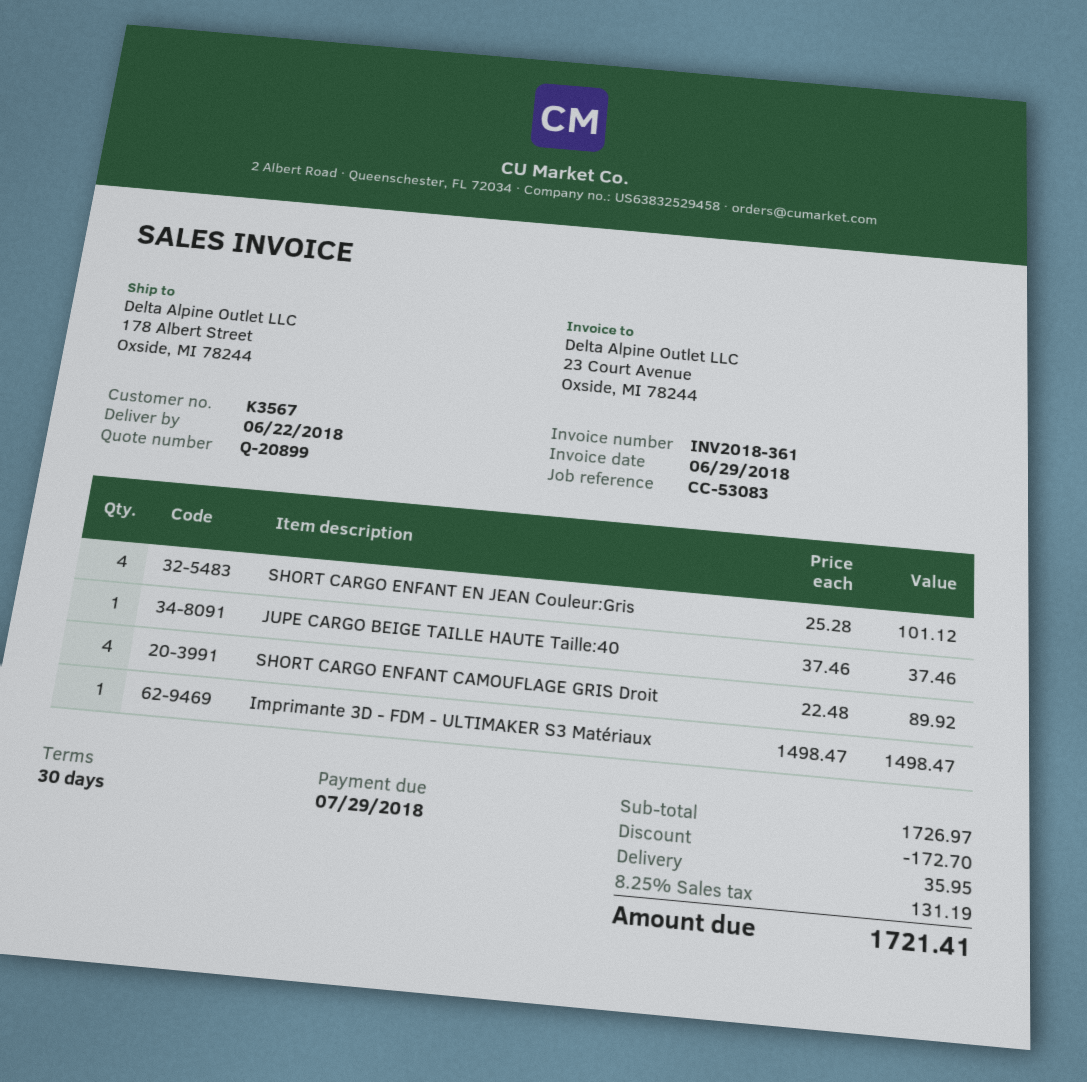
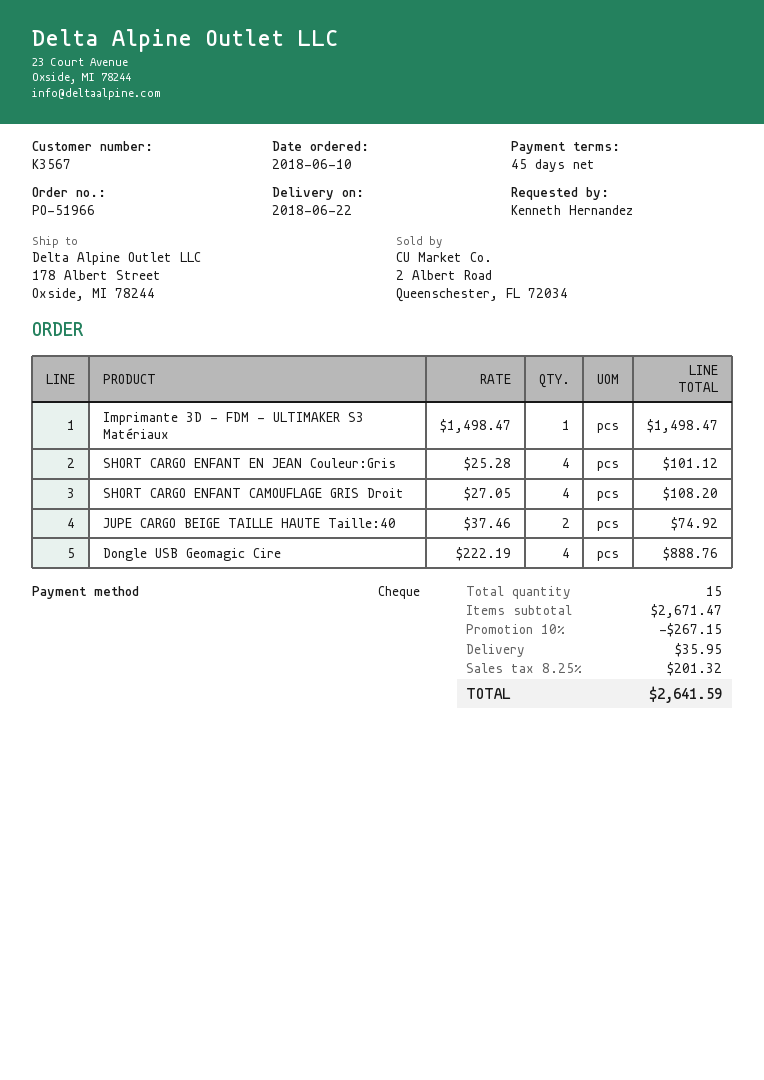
payment terms: 30 days -> 45 days
JUPE CARGO BEIGE TAILLE HAUTE Taille:40: 1 x 37.46 = 37.46 -> 2 x 37.46 = 74.92
SHORT CARGO ENFANT CAMOUFLAGE GRIS Droit: 4 x 22.48 = 89.92 -> 4 x 27.05 = 108.20
Dongle USB Geomagic Cire: none -> 4 x 222.19 = 888.76
subtotal: 1726.97 -> 2671.47
discount: 172.70 -> 267.15
tax: 8.25% = 131.19 -> 8.25% = 201.32
total: 1721.41 -> 2641.59

